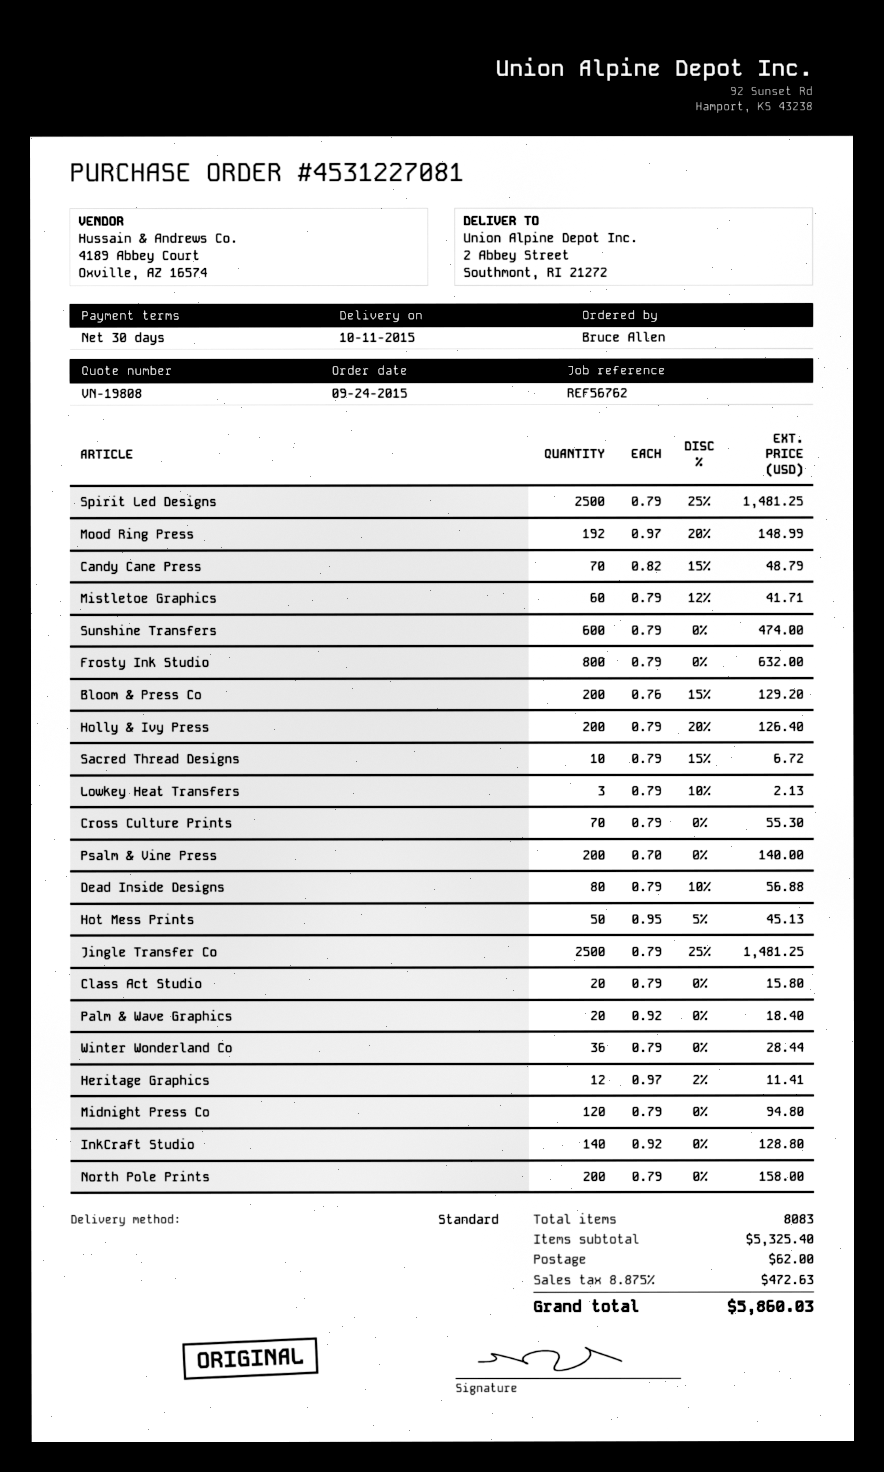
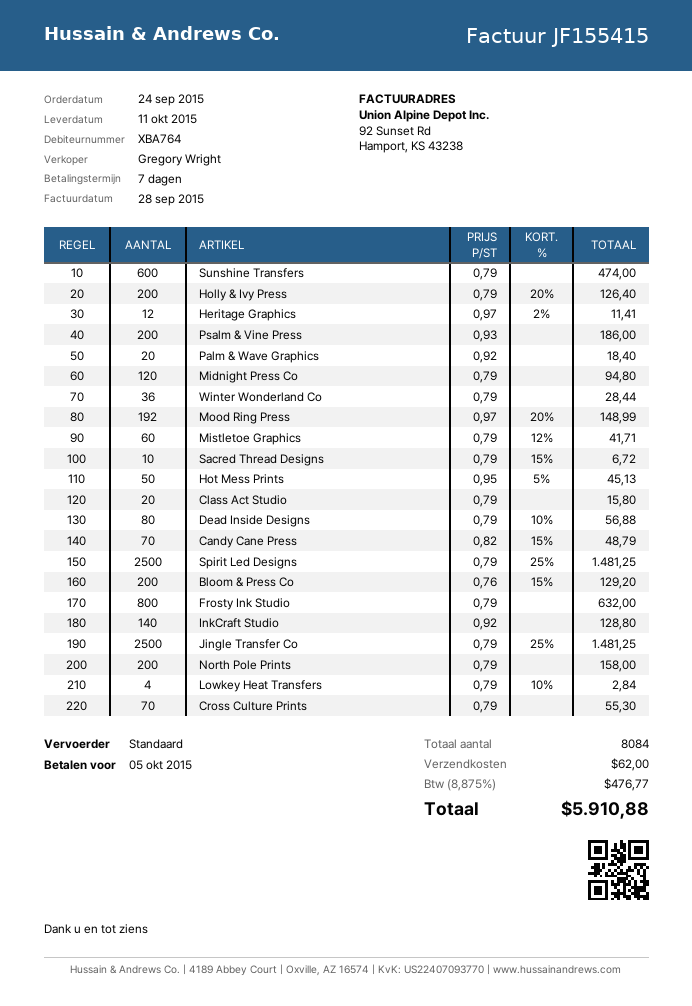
payment terms: 30 days -> 7 days
Lowkey Heat Transfers: 3 x 0.79 - 10% = 2.13 -> 4 x 0.79 - 10% = 2.84
Psalm & Vine Press: 200 x 0.70 = 140.00 -> 200 x 0.93 = 186.00
total quantity: 8083 -> 8084
tax: 8.875% = 472.63 -> 8.875% = 476.77
total: 5860.03 -> 5910.88

